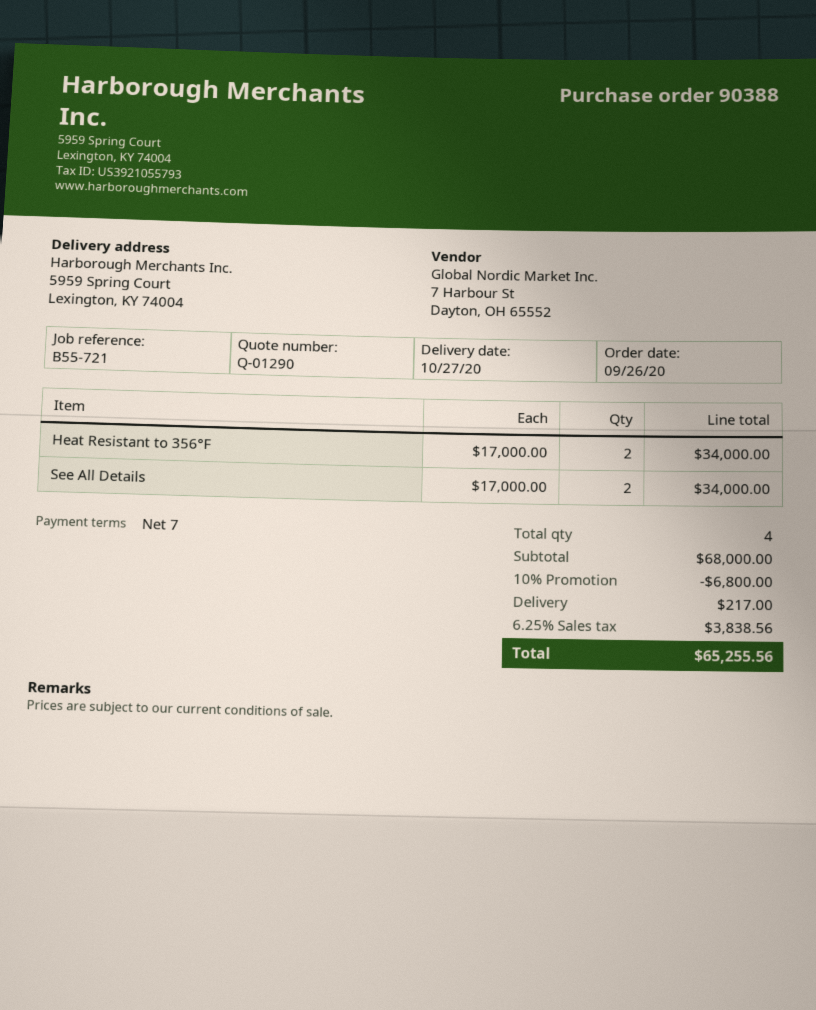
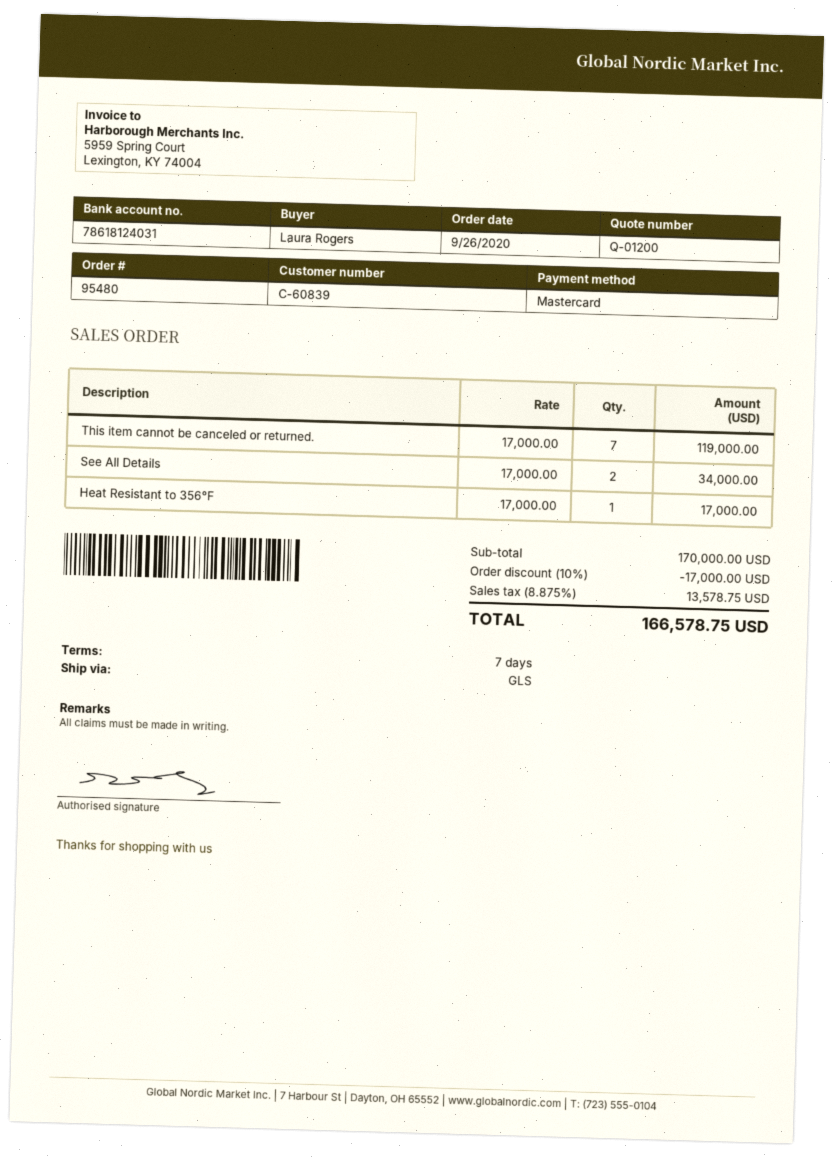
quote number: Q-01290 -> Q-01200
order number: 90388 -> 95480
Heat Resistant to 356°F: 2 x 17000.00 = 34000.00 -> 1 x 17000.00 = 17000.00
This item cannot be canceled or returned.: none -> 7 x 17000.00 = 119000.00
subtotal: 68000.00 -> 170000.00
discount: 10% = 6800.00 -> 10% = 17000.00
shipping: 217.00 -> none
tax: 6.25% = 3838.56 -> 8.875% = 13578.75
total: 65255.56 -> 166578.75

